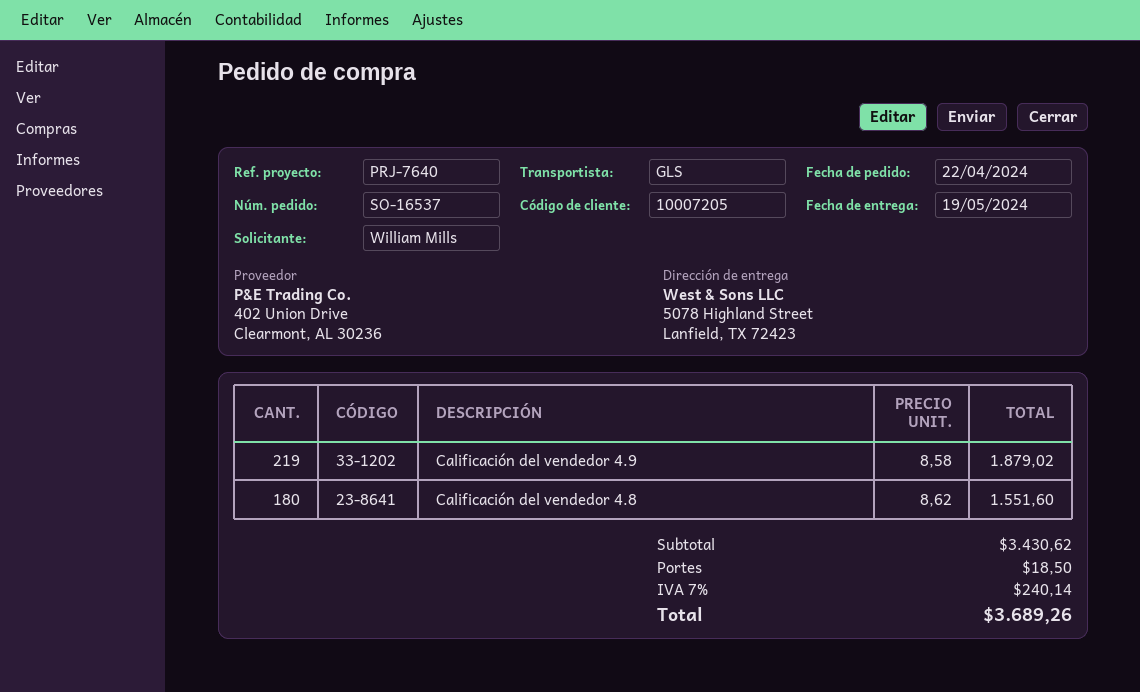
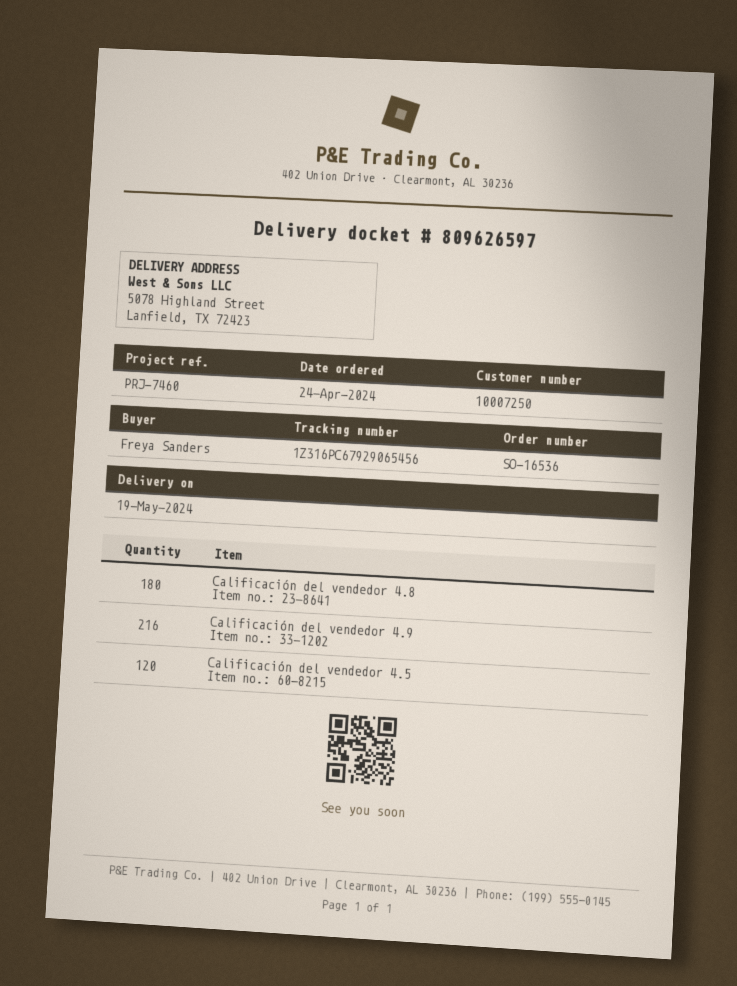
order number: SO-16537 -> SO-16536
order date: 2024-04-22 -> 2024-04-24
customer number: 10007205 -> 10007250
reference: PRJ-7640 -> PRJ-7460
ordered by: William Mills -> Freya Sanders
Calificación del vendedor 4.9: 219 -> 216
Calificación del vendedor 4.5: none -> 120

